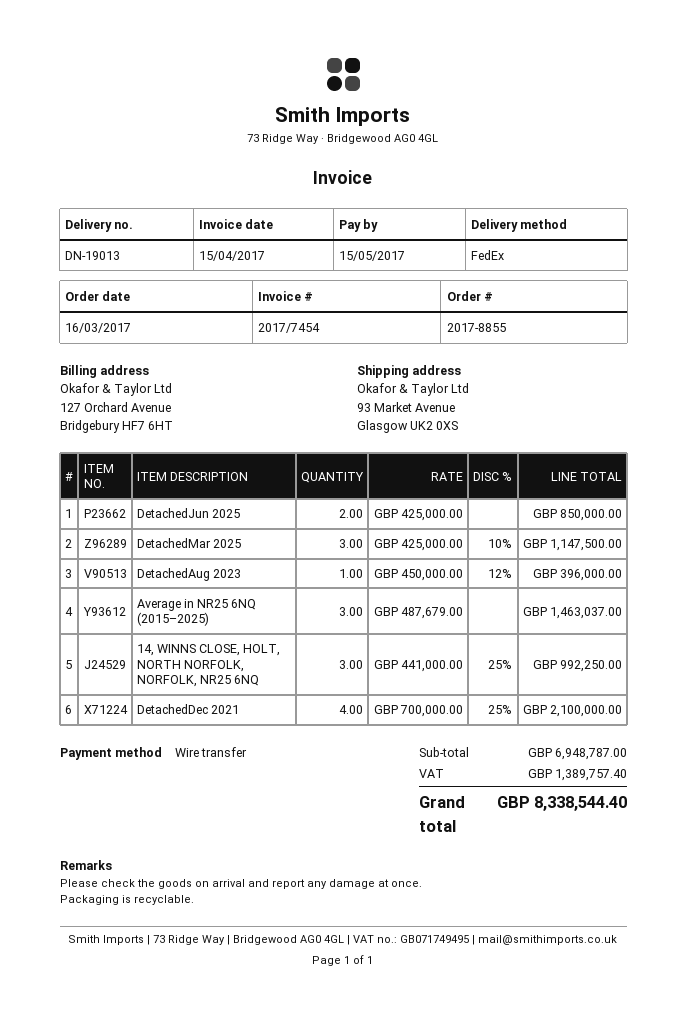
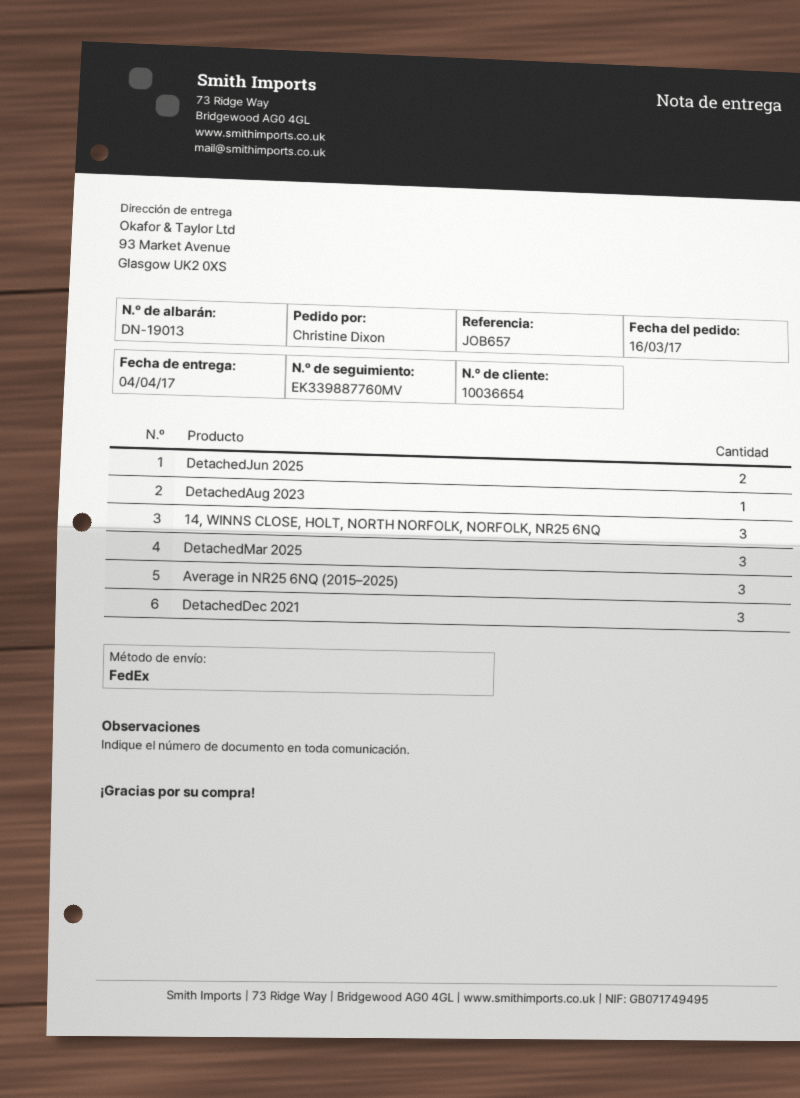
DetachedDec 2021: 4 -> 3

